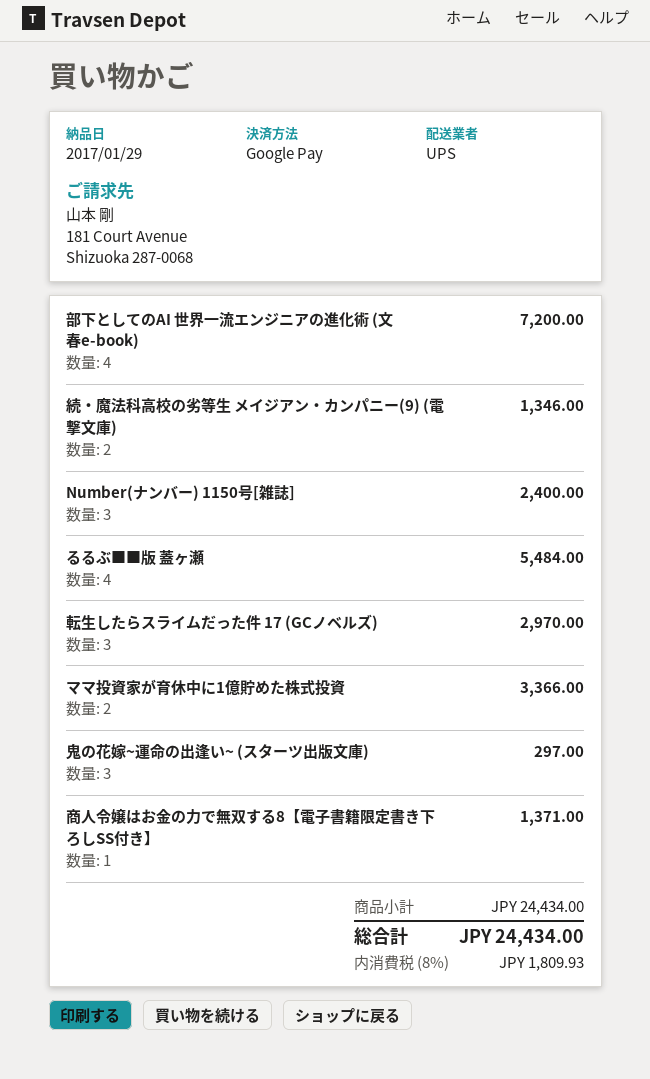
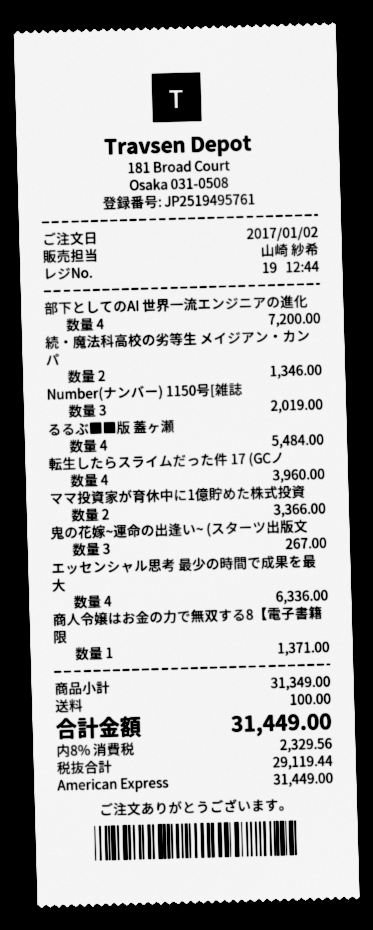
payment method: Google Pay -> American Express
Number(ナンバー) 1150号[雑誌]: 3 for 2400.00 -> 3 for 2019.00
転生したらスライムだった件 17 (GCノベルズ): 3 for 2970.00 -> 4 for 3960.00
鬼の花嫁~運命の出逢い~ (スターツ出版文庫): 3 for 297.00 -> 3 for 267.00
エッセンシャル思考 最少の時間で成果を最大: none -> 4 for 6336.00
subtotal: 24434.00 -> 31349.00
shipping: none -> 100.00
tax: 8% = 1809.93 -> 8% = 2329.56
total: 24434.00 -> 31449.00

